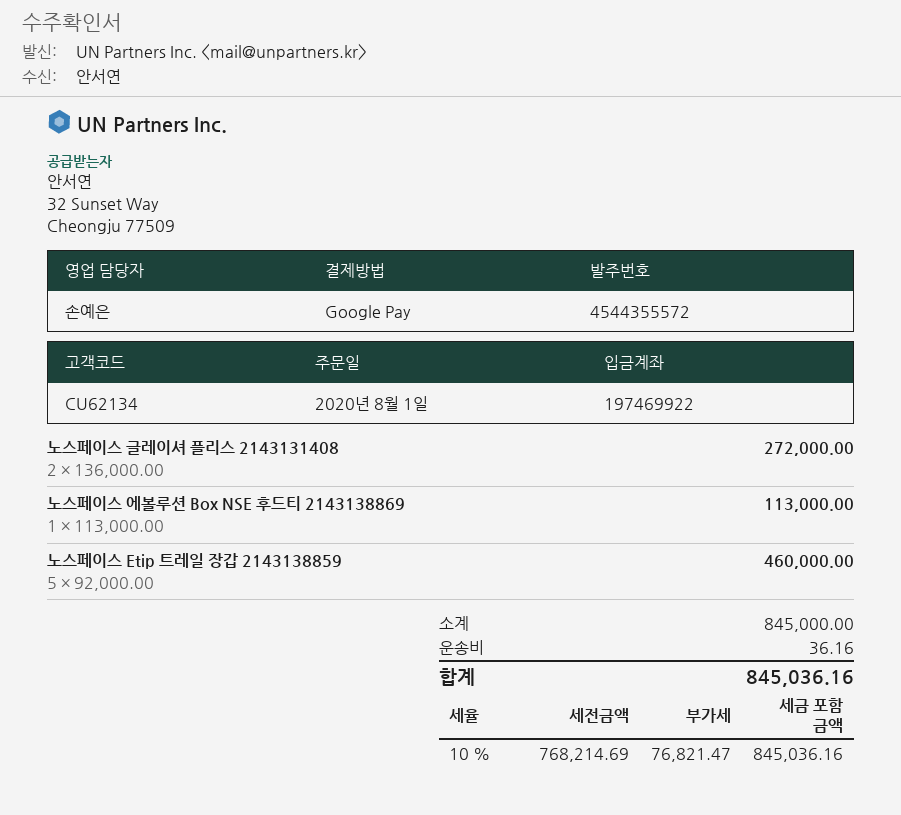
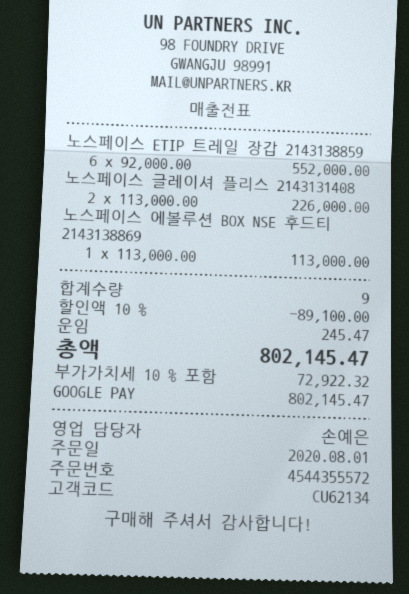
노스페이스 글레이셔 플리스 2143131408: 2 x 136000.00 = 272000.00 -> 2 x 113000.00 = 226000.00
노스페이스 Etip 트레일 장갑 2143138859: 5 x 92000.00 = 460000.00 -> 6 x 92000.00 = 552000.00
discount: none -> 10% = 89100.00
shipping: 36.16 -> 245.47
tax: 10% = 76821.47 -> 10% = 72922.32
total: 845036.16 -> 802145.47

